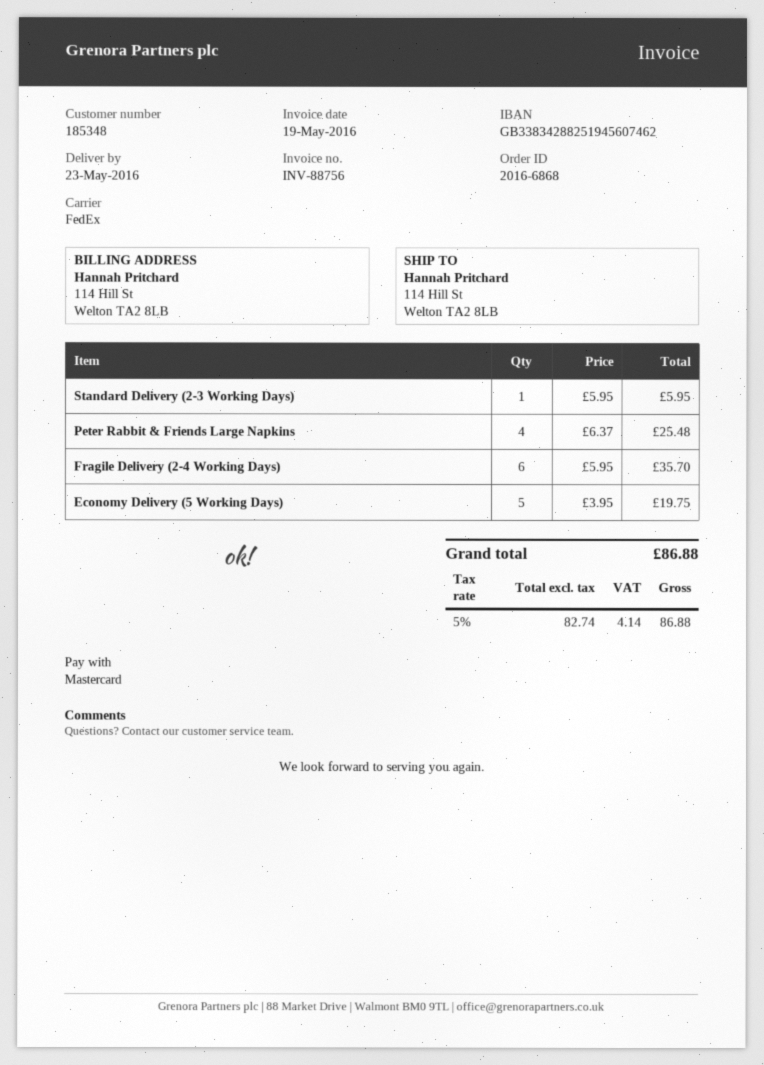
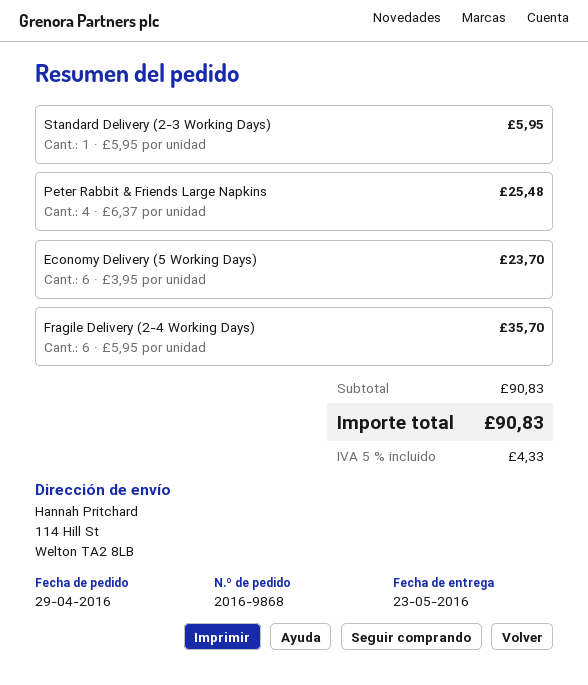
order number: 2016-6868 -> 2016-9868
Economy Delivery (5 Working Days): 5 x 3.95 = 19.75 -> 6 x 3.95 = 23.70
tax: 5% = 4.14 -> 5% = 4.33
total: 86.88 -> 90.83

